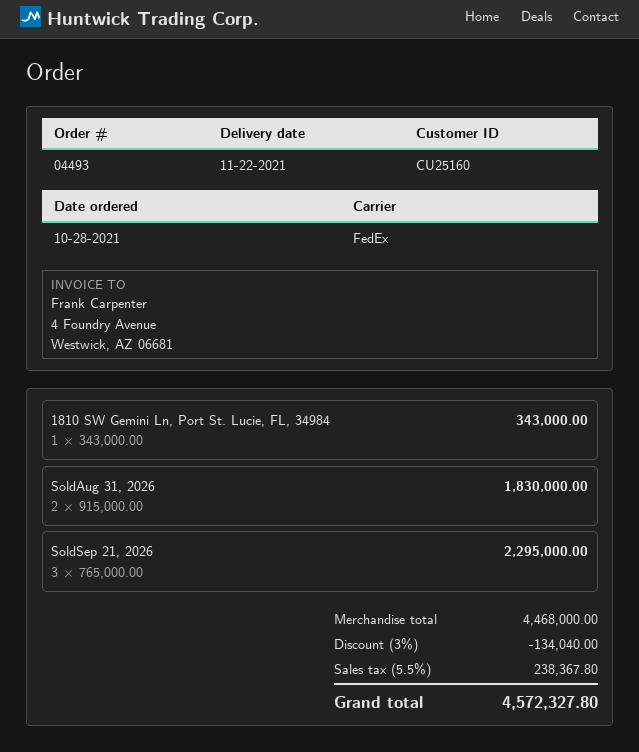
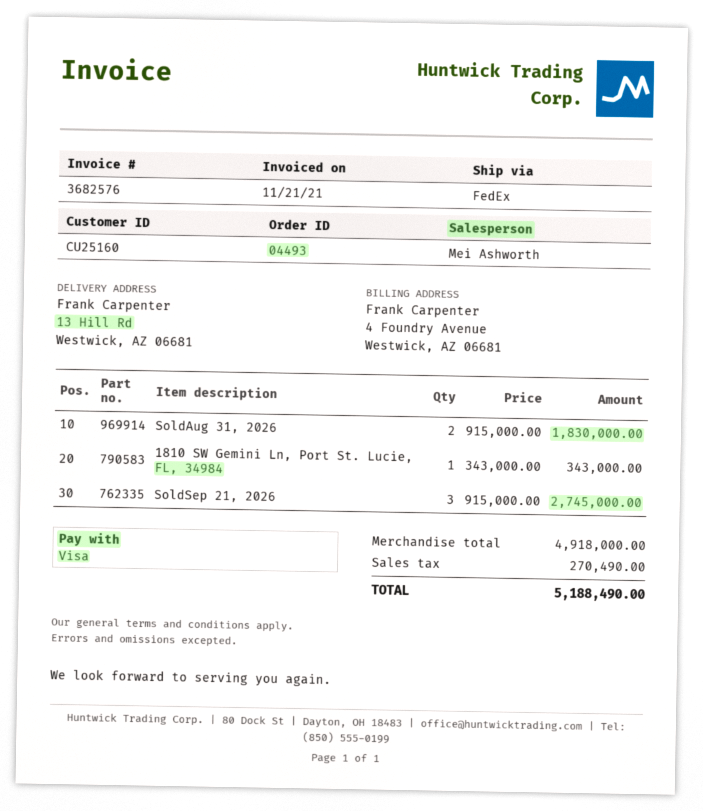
SoldSep 21, 2026: 3 x 765000.00 = 2295000.00 -> 3 x 915000.00 = 2745000.00
subtotal: 4468000.00 -> 4918000.00
discount: 3% = 134040.00 -> none
tax: 238367.80 -> 270490.00
total: 4572327.80 -> 5188490.00

